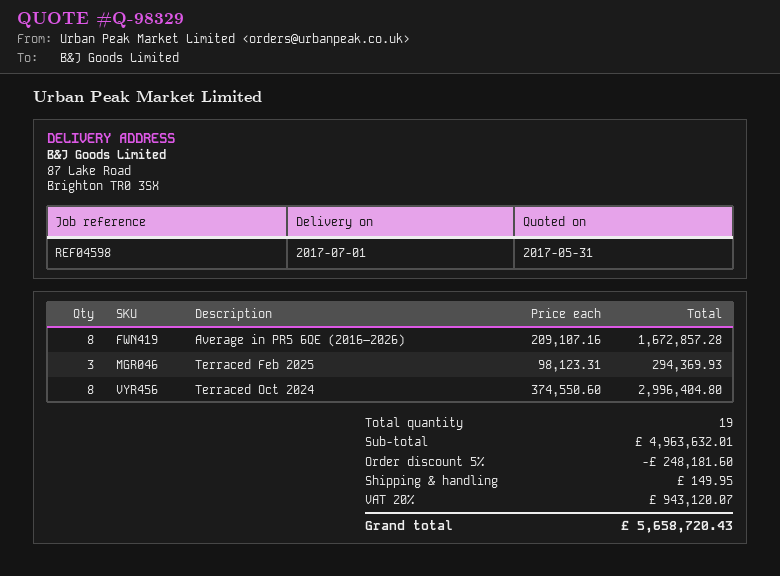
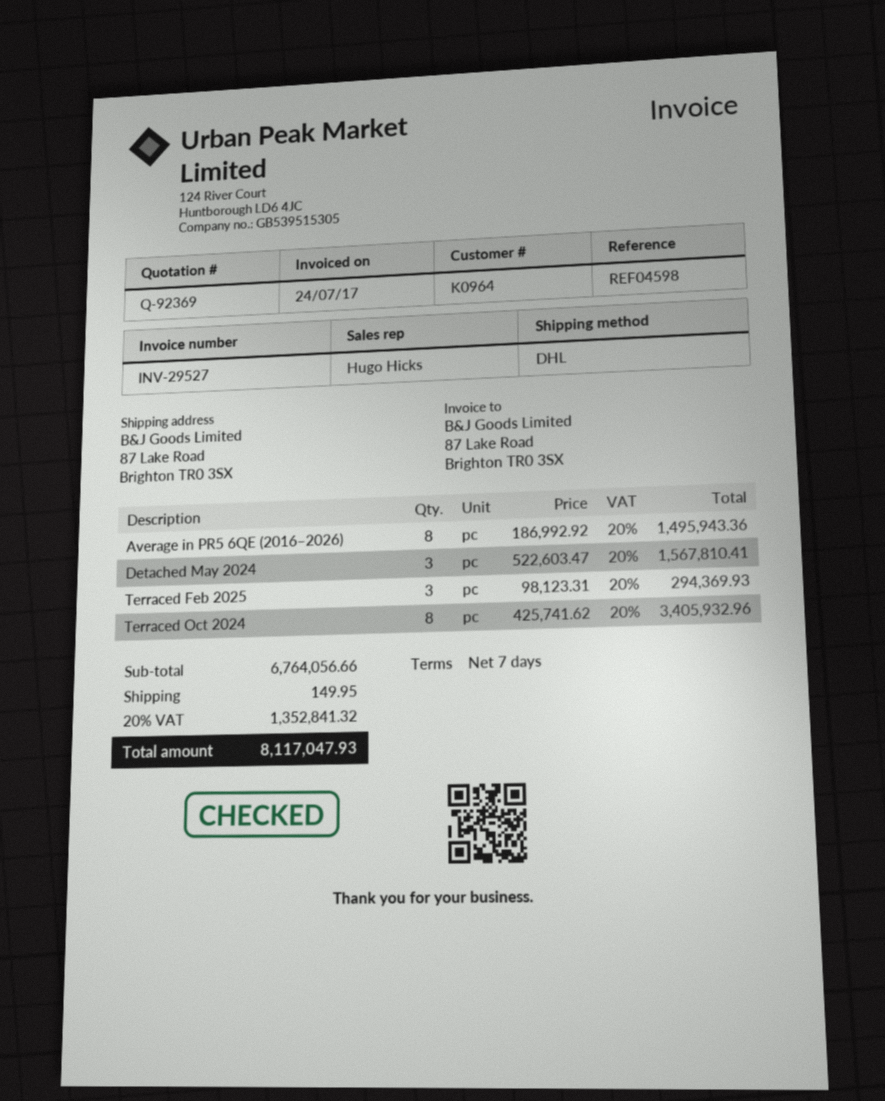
quote number: Q-98329 -> Q-92369
Average in PR5 6QE (2016–2026): 8 x 209107.16 = 1672857.28 -> 8 x 186992.92 = 1495943.36
Terraced Oct 2024: 8 x 374550.60 = 2996404.80 -> 8 x 425741.62 = 3405932.96
Detached May 2024: none -> 3 x 522603.47 = 1567810.41
subtotal: 4963632.01 -> 6764056.66
discount: 5% = 248181.60 -> none
tax: 20% = 943120.07 -> 20% = 1352841.32
total: 5658720.43 -> 8117047.93

